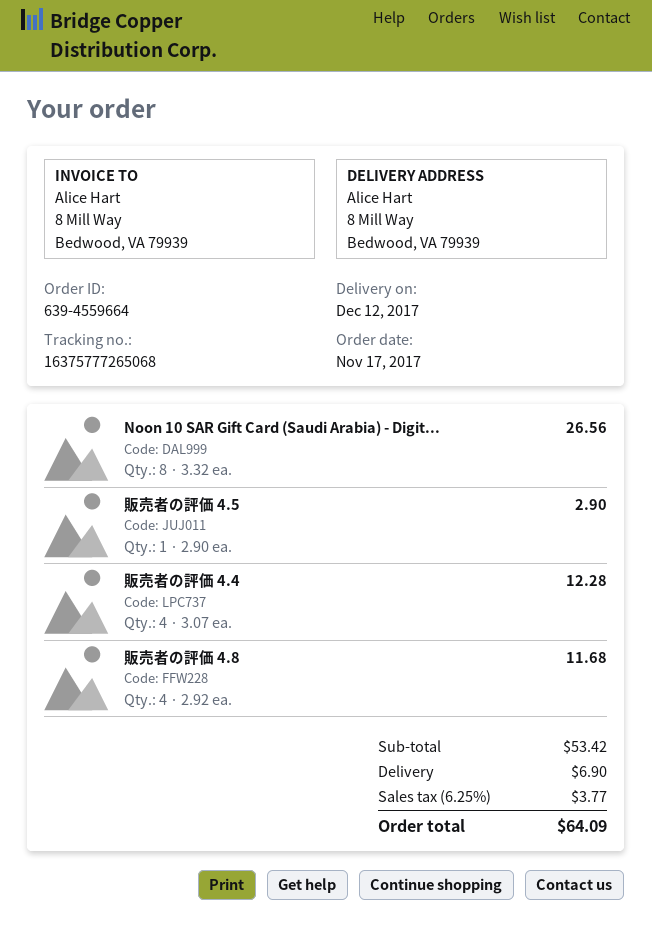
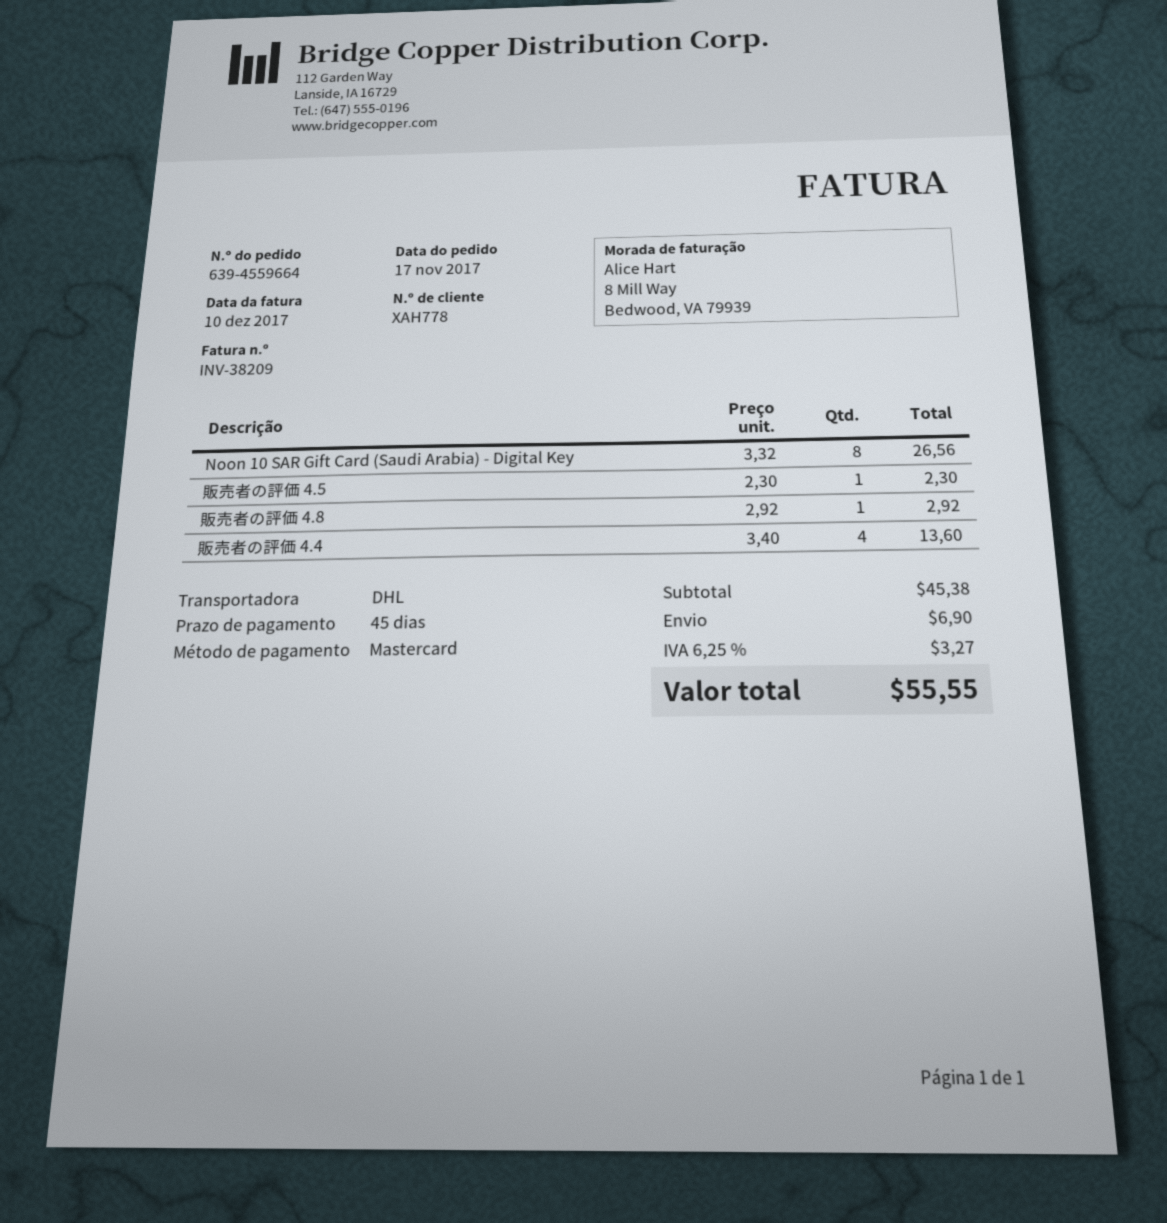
販売者の評価 4.5: 1 x 2.90 = 2.90 -> 1 x 2.30 = 2.30
販売者の評価 4.4: 4 x 3.07 = 12.28 -> 4 x 3.40 = 13.60
販売者の評価 4.8: 4 x 2.92 = 11.68 -> 1 x 2.92 = 2.92
subtotal: 53.42 -> 45.38
tax: 6.25% = 3.77 -> 6.25% = 3.27
total: 64.09 -> 55.55

